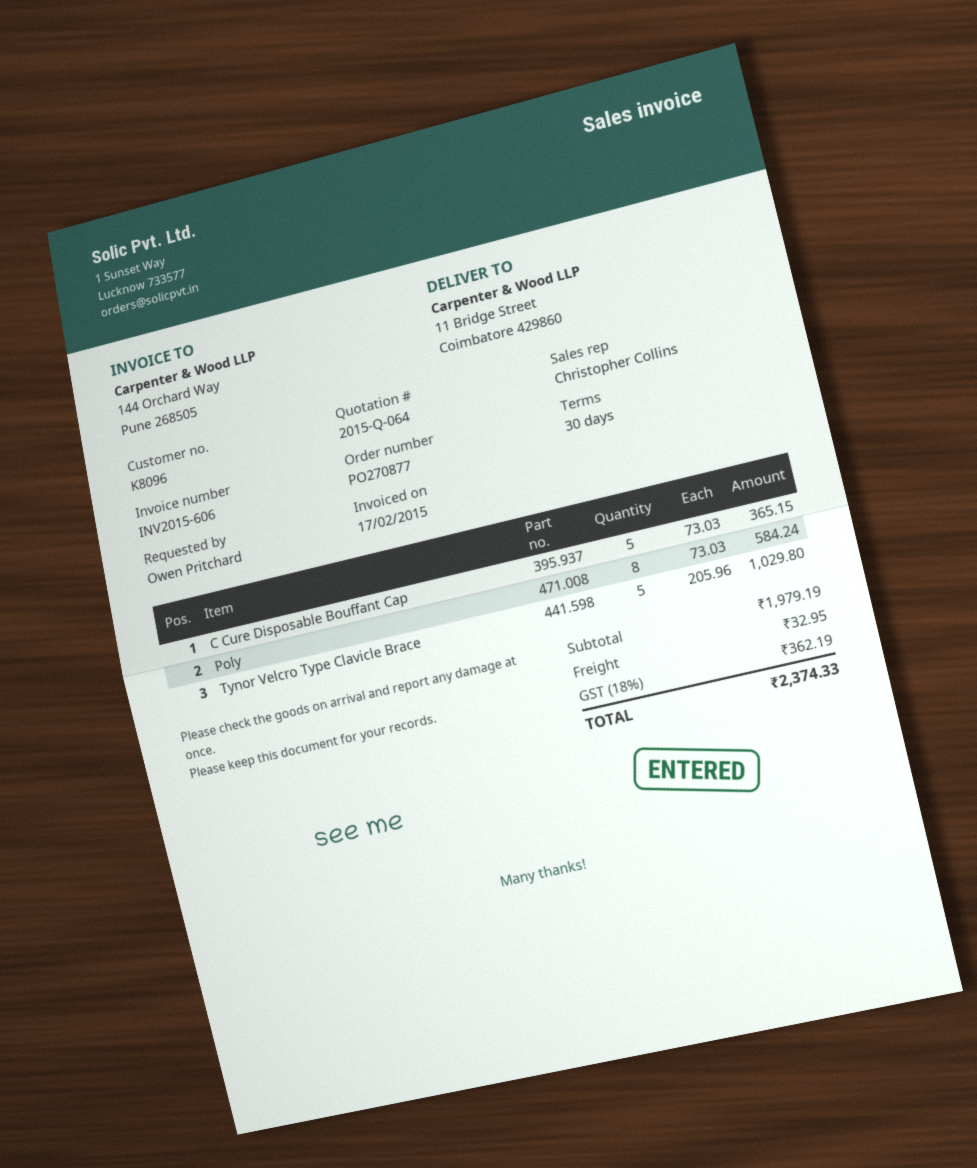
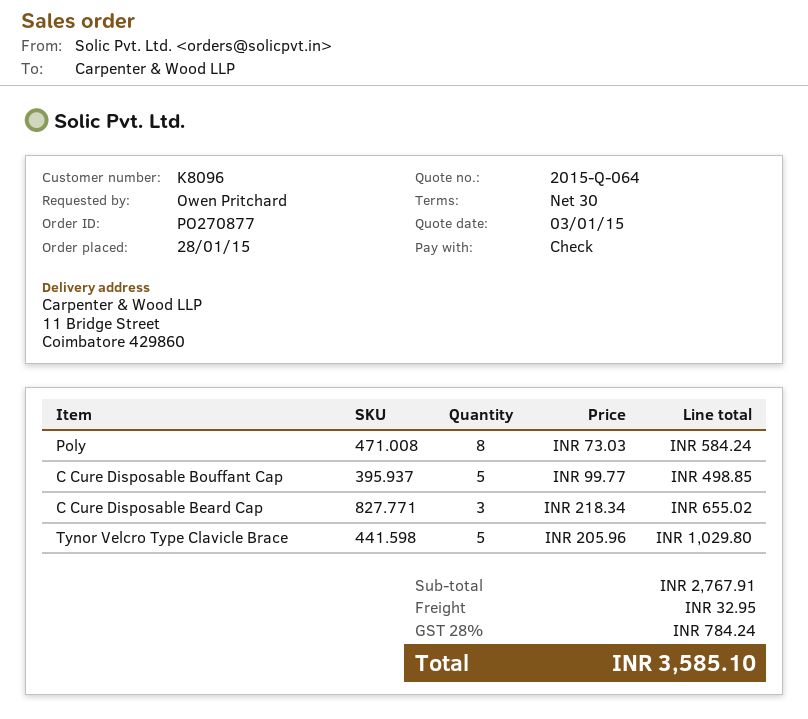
C Cure Disposable Bouffant Cap: 5 x 73.03 = 365.15 -> 5 x 99.77 = 498.85
C Cure Disposable Beard Cap: none -> 3 x 218.34 = 655.02
subtotal: 1979.19 -> 2767.91
tax: 18% = 362.19 -> 28% = 784.24
total: 2374.33 -> 3585.10

